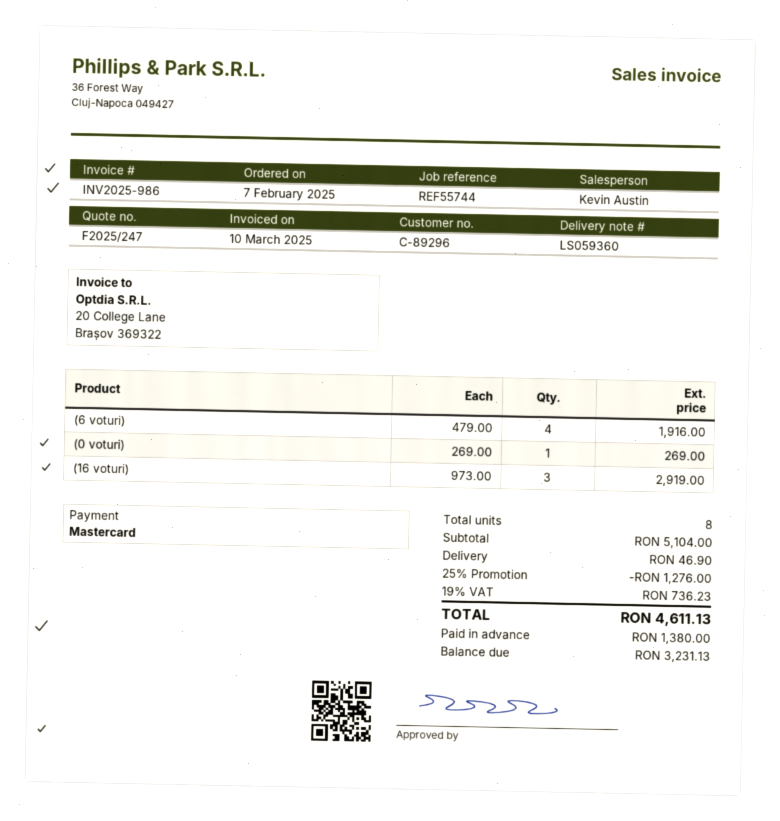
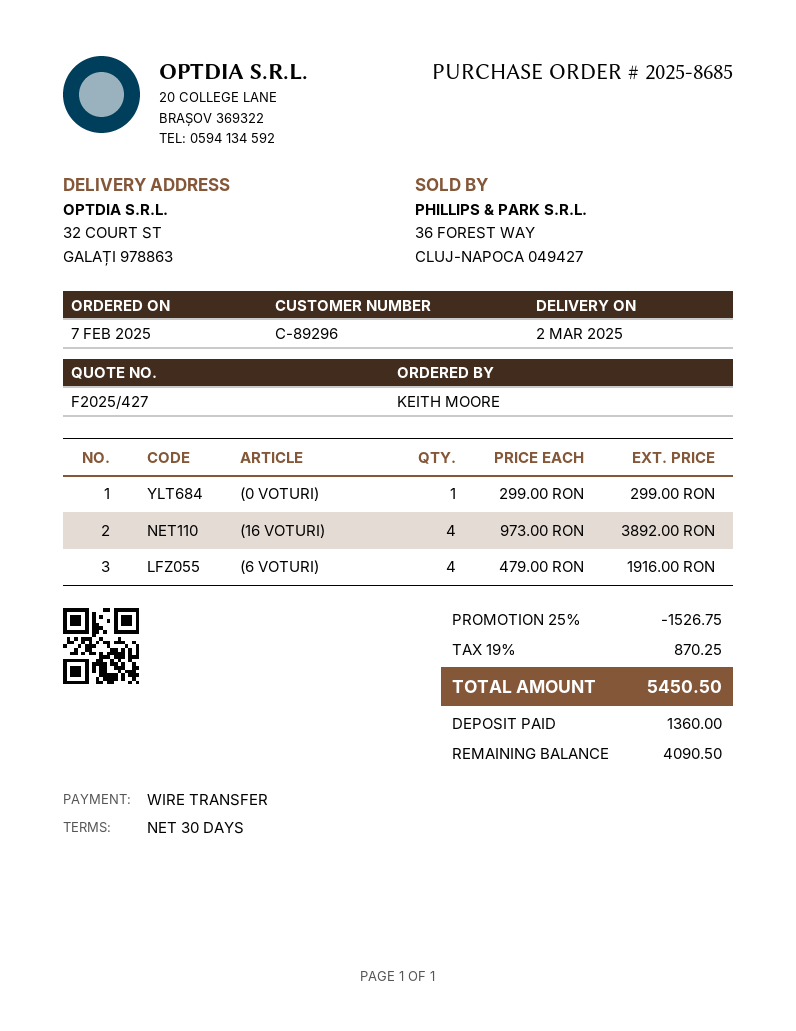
quote number: F2025/247 -> F2025/427
payment method: Mastercard -> bank transfer
(0 voturi): 1 x 269.00 = 269.00 -> 1 x 299.00 = 299.00
(16 voturi): 3 x 973.00 = 2919.00 -> 4 x 973.00 = 3892.00
discount: 25% = 1276.00 -> 25% = 1526.75
shipping: 46.90 -> none
tax: 19% = 736.23 -> 19% = 870.25
total: 4611.13 -> 5450.50
deposit: 1380.00 -> 1360.00
balance: 3231.13 -> 4090.50

